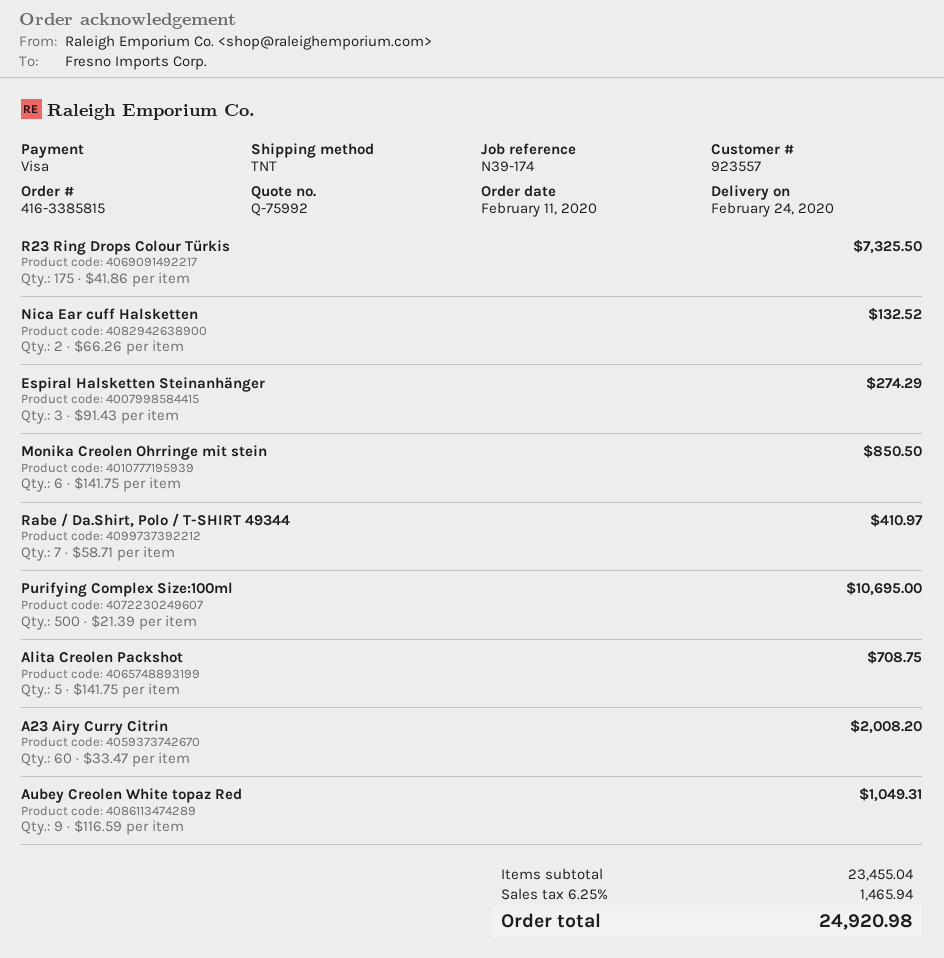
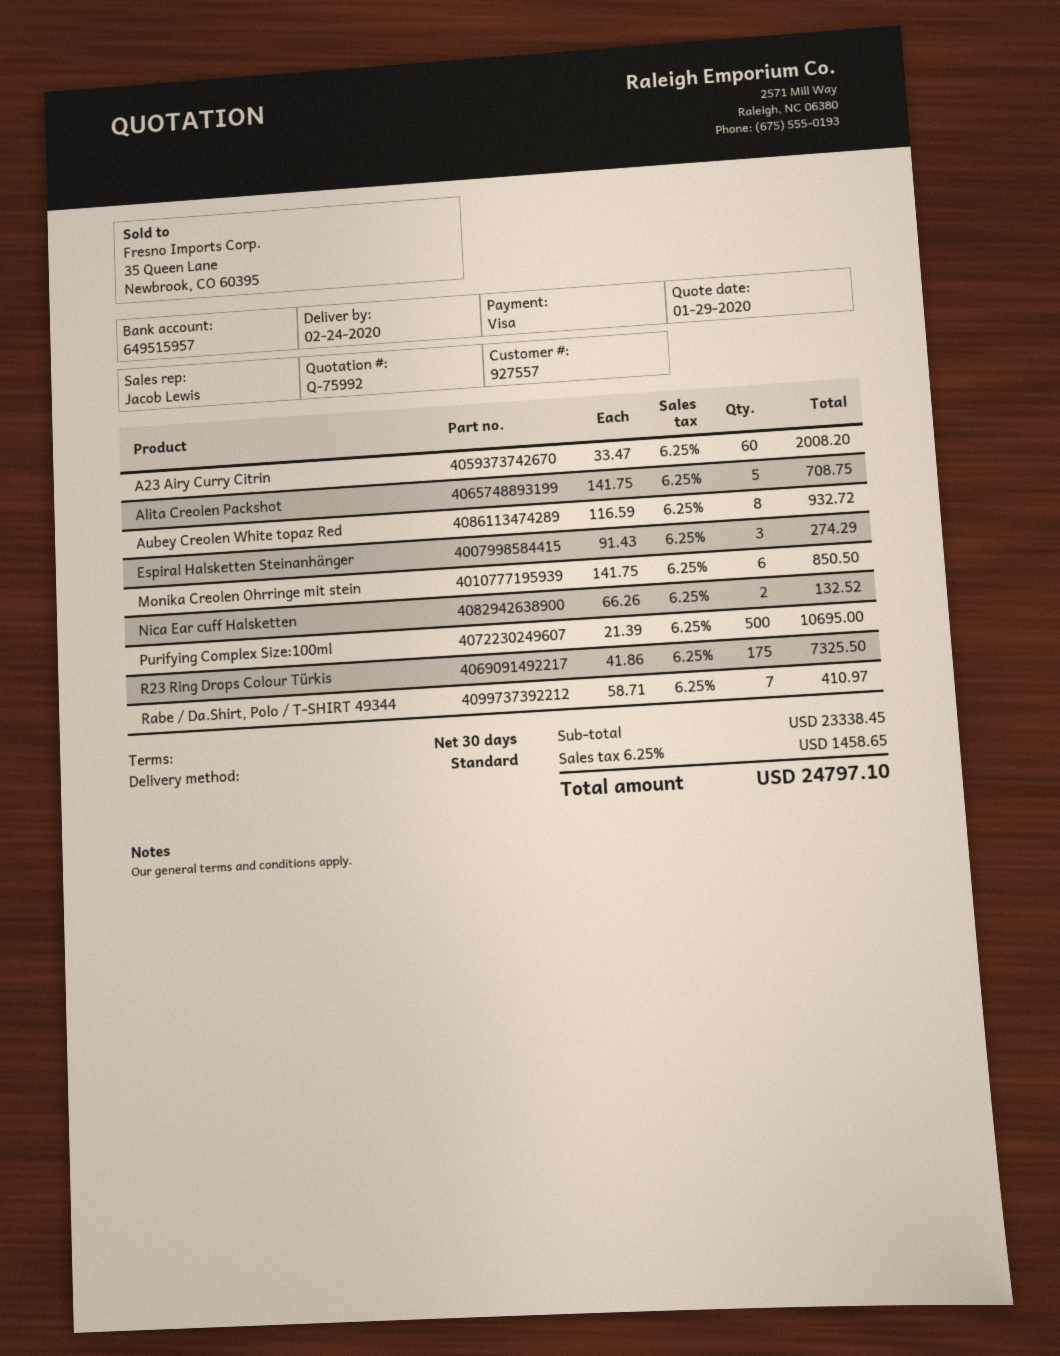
customer number: 923557 -> 927557
shipping method: TNT -> standard
Aubey Creolen White topaz Red: 9 x 116.59 = 1049.31 -> 8 x 116.59 = 932.72
subtotal: 23455.04 -> 23338.45
tax: 6.25% = 1465.94 -> 6.25% = 1458.65
total: 24920.98 -> 24797.10

